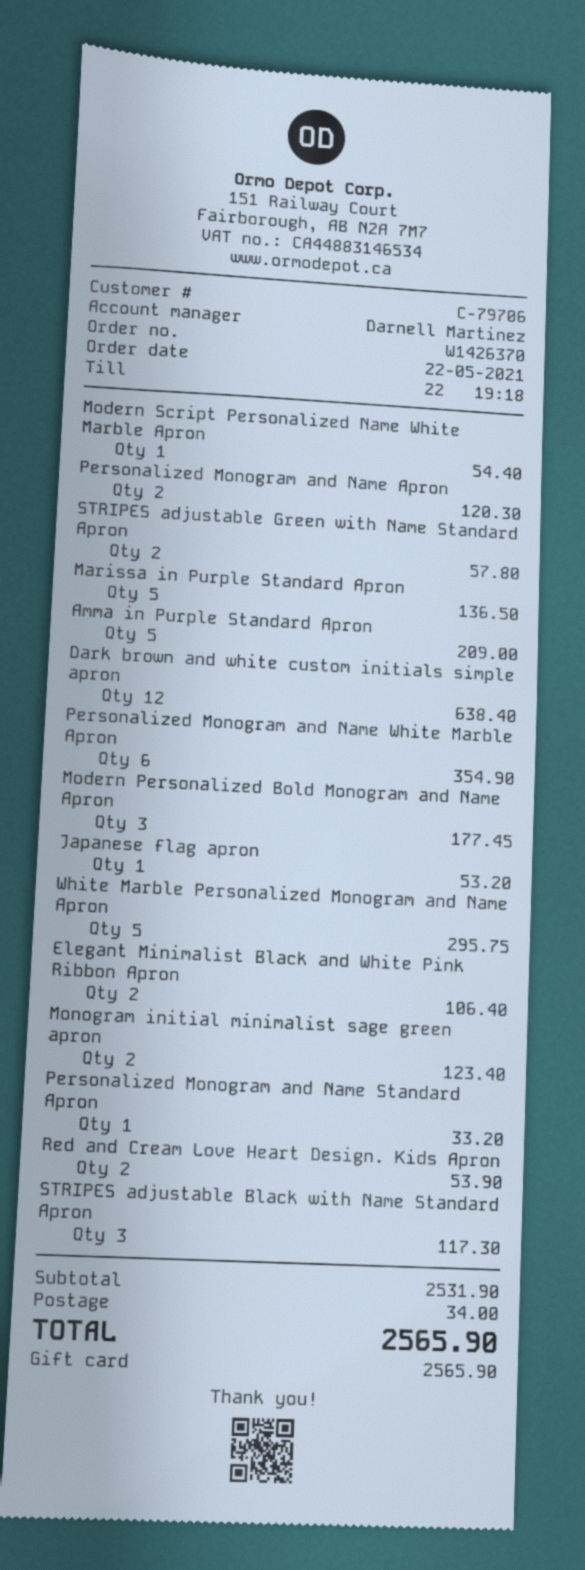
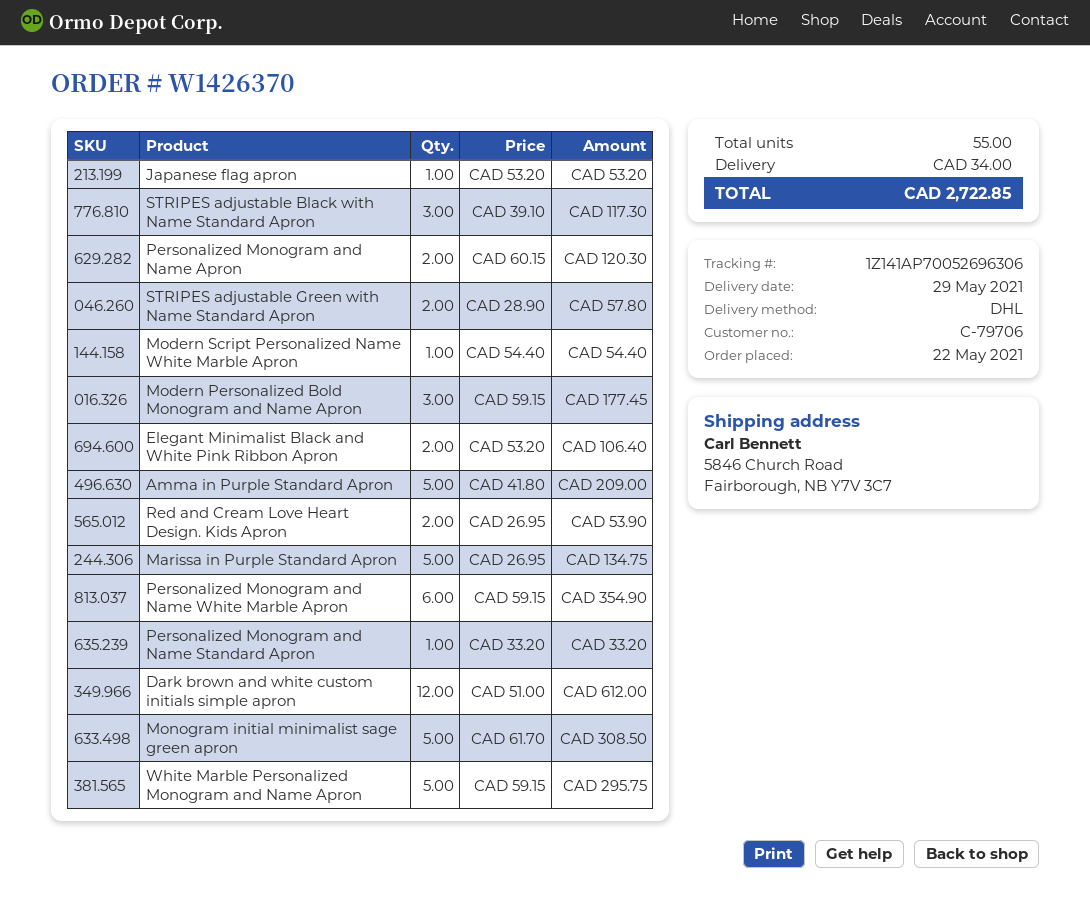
Marissa in Purple Standard Apron: 5 for 136.50 -> 5 for 134.75
Dark brown and white custom initials simple apron: 12 for 638.40 -> 12 for 612.00
Monogram initial minimalist sage green apron: 2 for 123.40 -> 5 for 308.50
total: 2565.90 -> 2722.85

